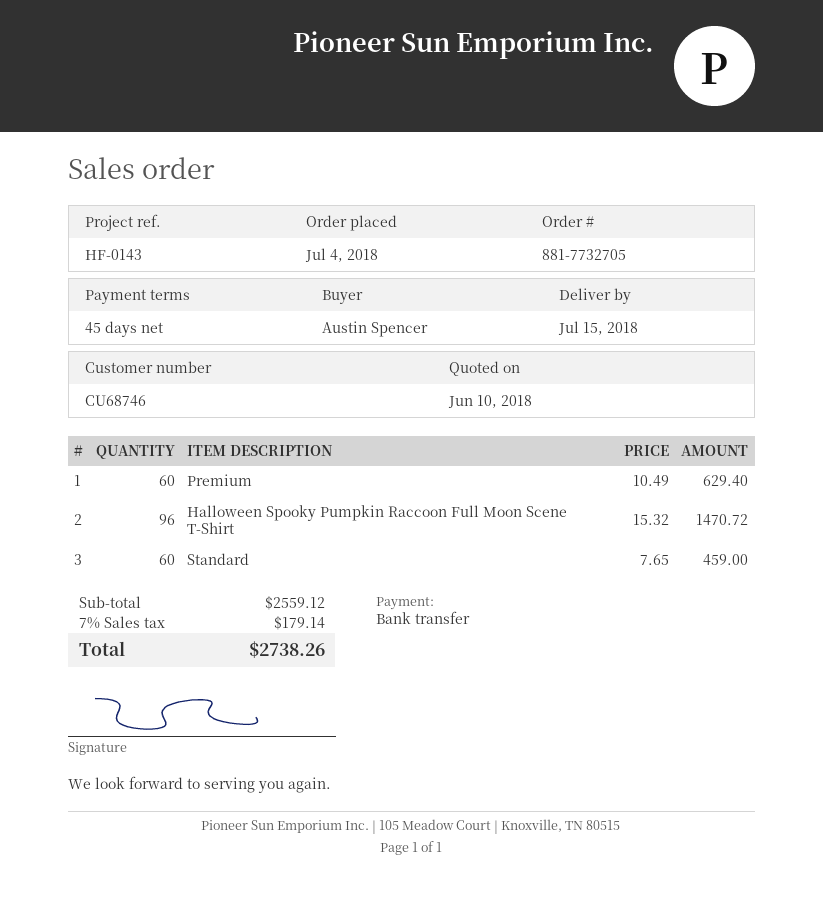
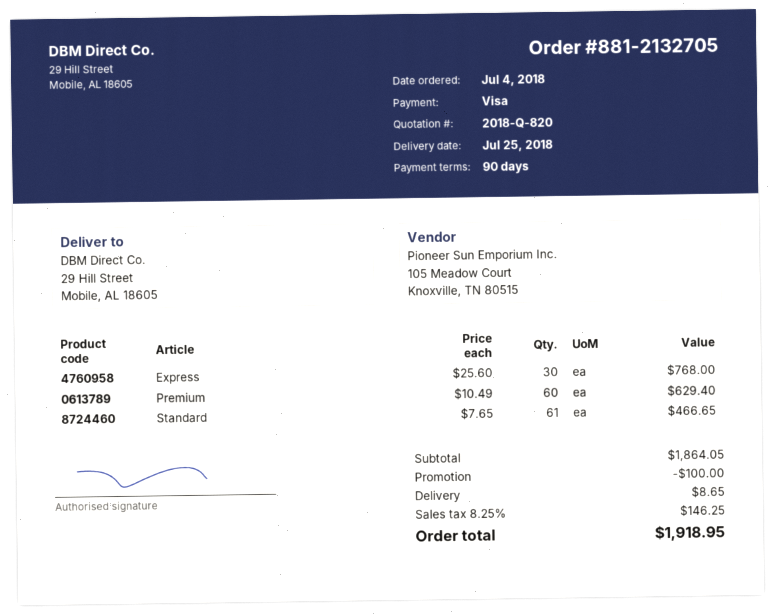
order number: 881-7732705 -> 881-2132705
delivery date: 2018-07-15 -> 2018-07-25
payment terms: 45 days -> 90 days
payment method: bank transfer -> Visa
Halloween Spooky Pumpkin Raccoon Full Moon Scene T-Shirt: 96 x 15.32 = 1470.72 -> none
Standard: 60 x 7.65 = 459.00 -> 61 x 7.65 = 466.65
Express: none -> 30 x 25.60 = 768.00
subtotal: 2559.12 -> 1864.05
discount: none -> 100.00
shipping: none -> 8.65
tax: 7% = 179.14 -> 8.25% = 146.25
total: 2738.26 -> 1918.95

